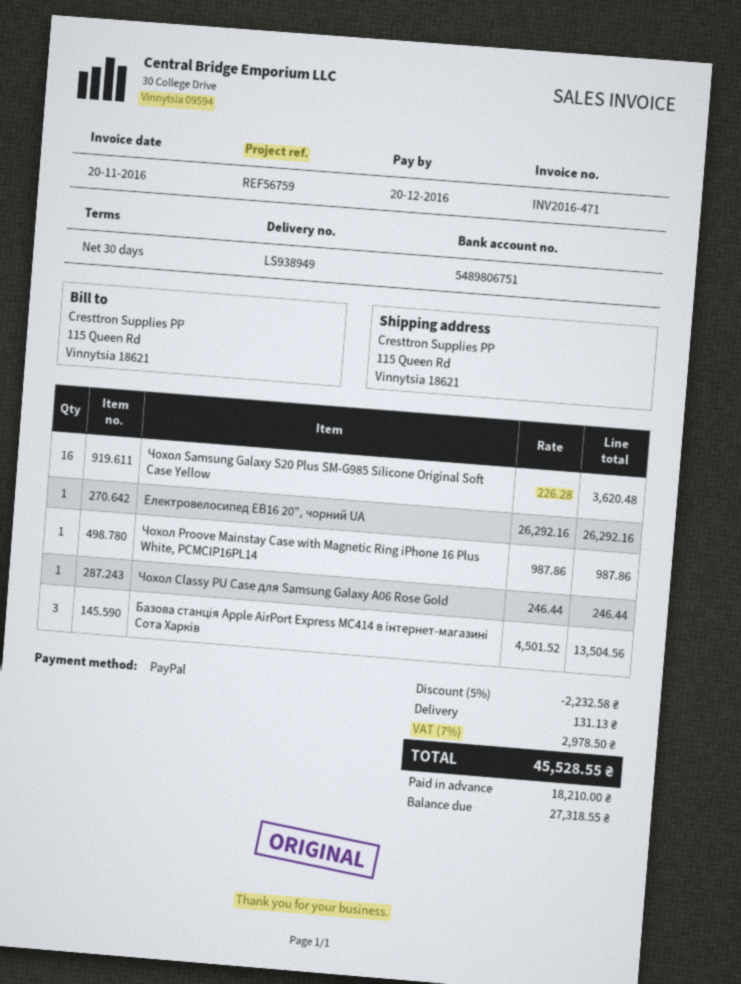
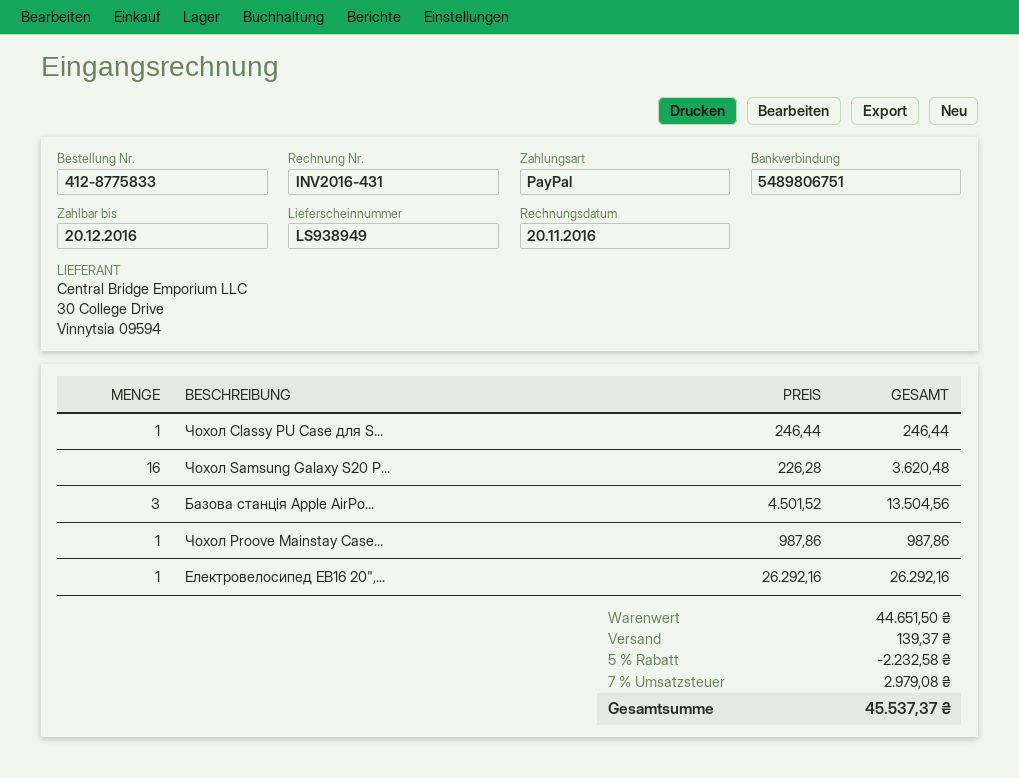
invoice number: INV2016-471 -> INV2016-431
shipping: 131.13 -> 139.37
tax: 7% = 2978.50 -> 7% = 2979.08
total: 45528.55 -> 45537.37

